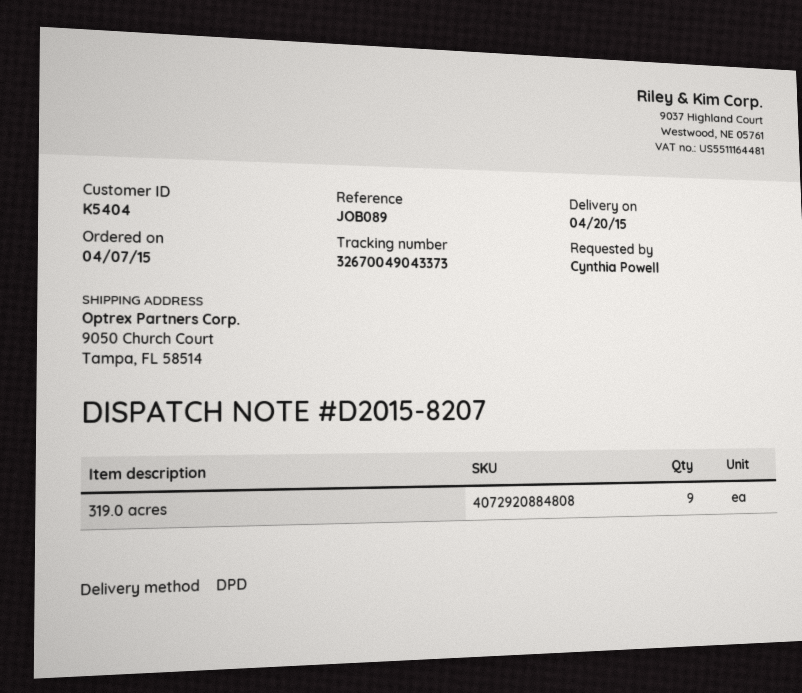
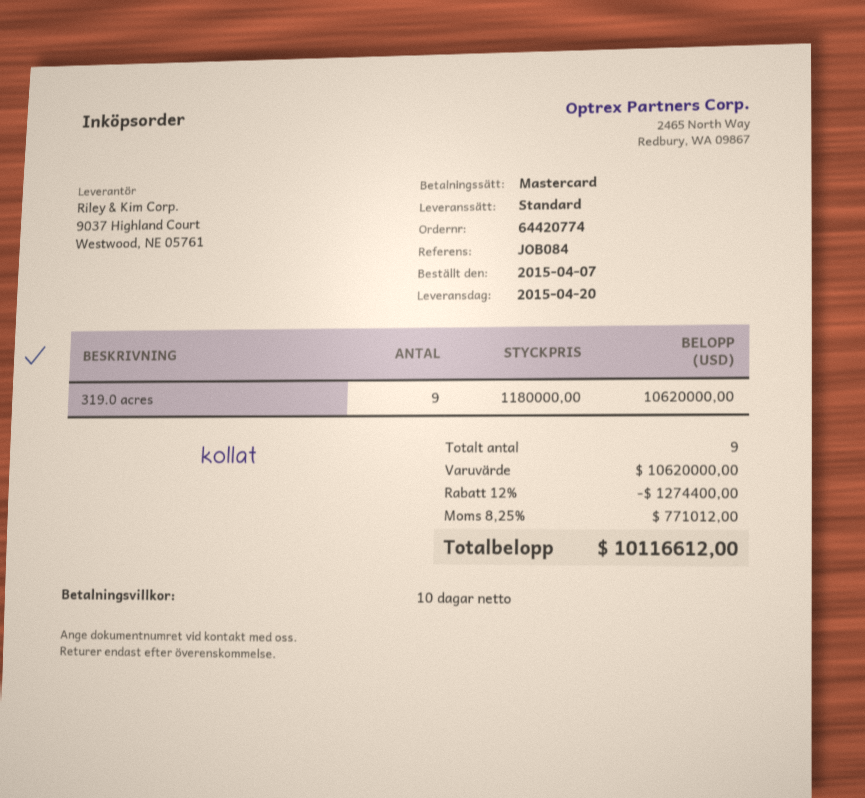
reference: JOB089 -> JOB084
shipping method: DPD -> standard

